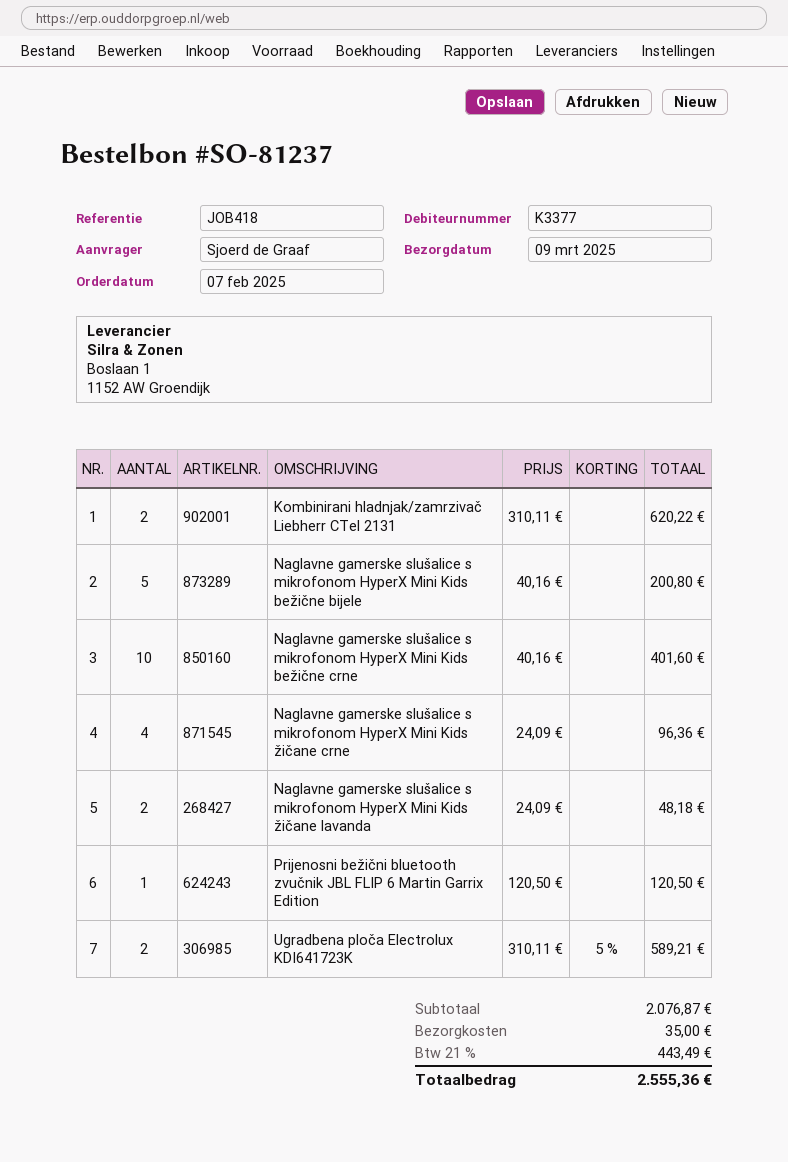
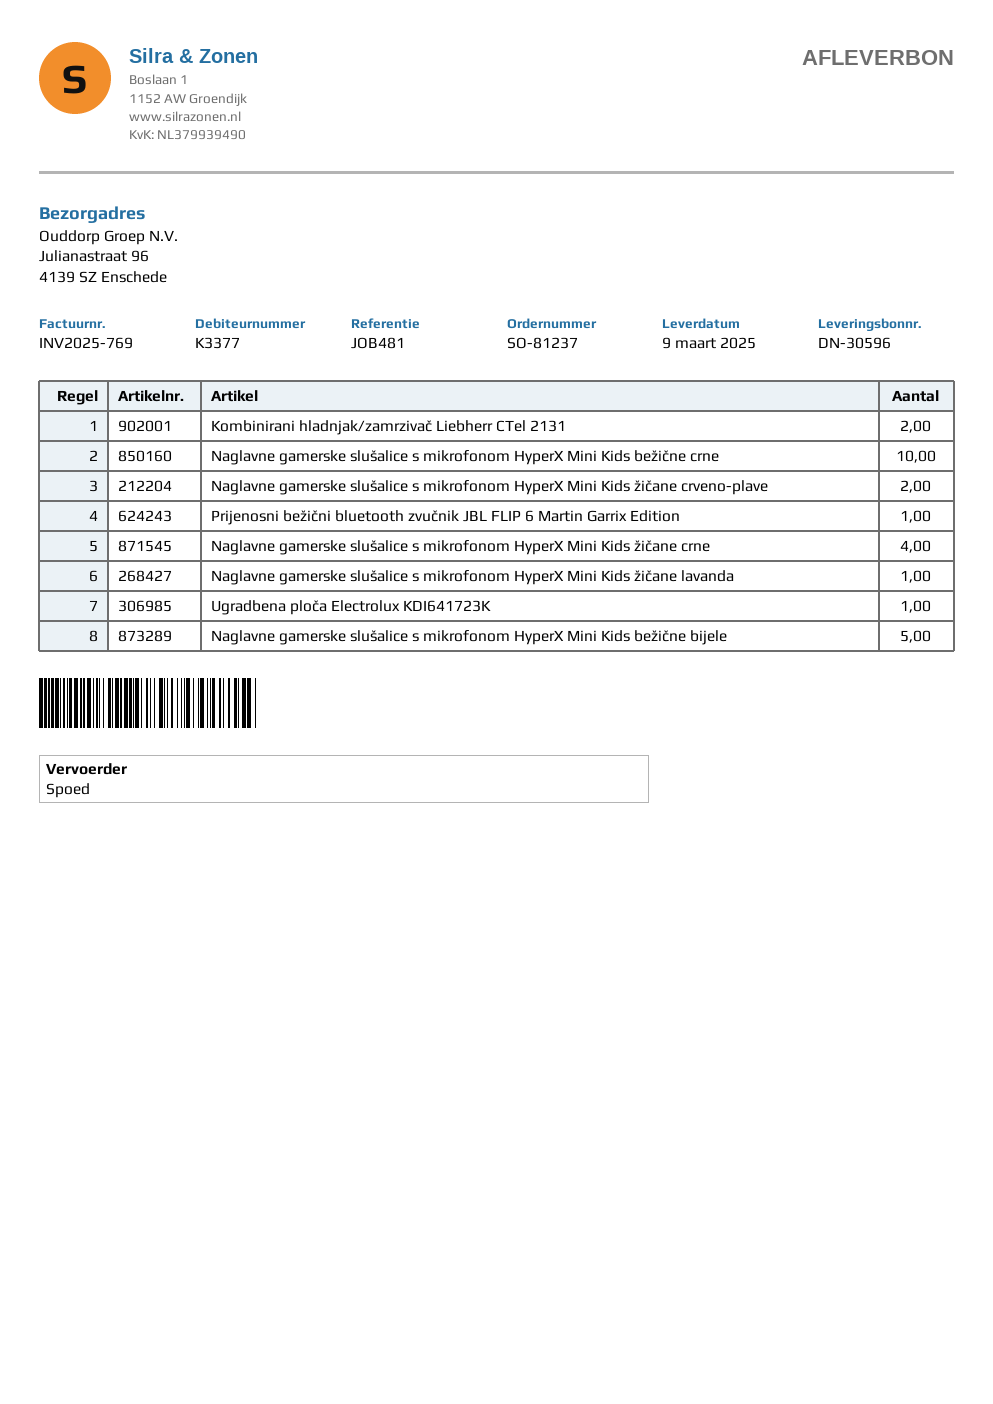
reference: JOB418 -> JOB481
Naglavne gamerske slušalice s mikrofonom HyperX Mini Kids žičane lavanda: 2 -> 1
Ugradbena ploča Electrolux KDI641723K: 2 -> 1
Naglavne gamerske slušalice s mikrofonom HyperX Mini Kids žičane crveno-plave: none -> 2

